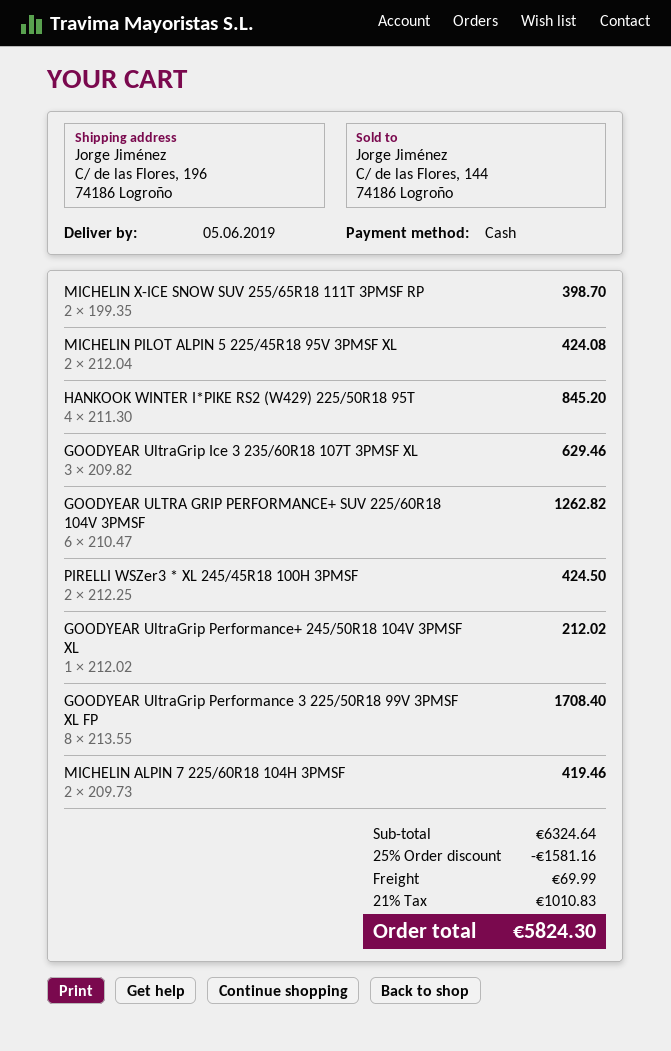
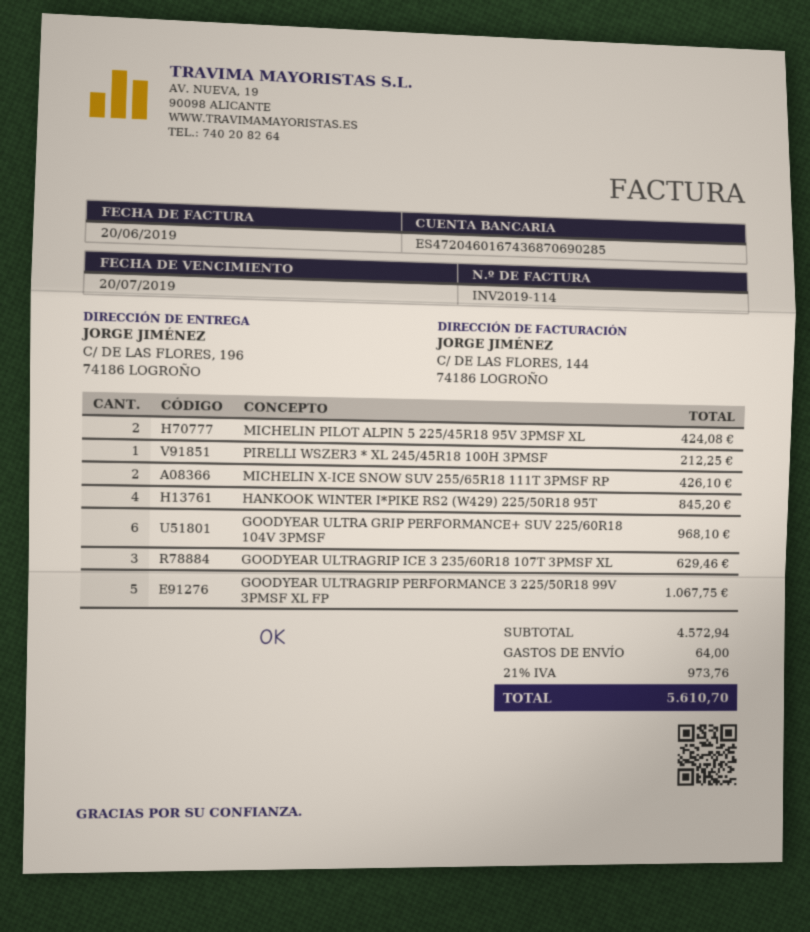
MICHELIN X-ICE SNOW SUV 255/65R18 111T 3PMSF RP: 2 for 398.70 -> 2 for 426.10
GOODYEAR ULTRA GRIP PERFORMANCE+ SUV 225/60R18 104V 3PMSF: 6 for 1262.82 -> 6 for 968.10
PIRELLI WSZer3 * XL 245/45R18 100H 3PMSF: 2 for 424.50 -> 1 for 212.25
GOODYEAR UltraGrip Performance+ 245/50R18 104V 3PMSF XL: 1 for 212.02 -> none
GOODYEAR UltraGrip Performance 3 225/50R18 99V 3PMSF XL FP: 8 for 1708.40 -> 5 for 1067.75
MICHELIN ALPIN 7 225/60R18 104H 3PMSF: 2 for 419.46 -> none
subtotal: 6324.64 -> 4572.94
discount: 25% = 1581.16 -> none
shipping: 69.99 -> 64.00
tax: 21% = 1010.83 -> 21% = 973.76
total: 5824.30 -> 5610.70

